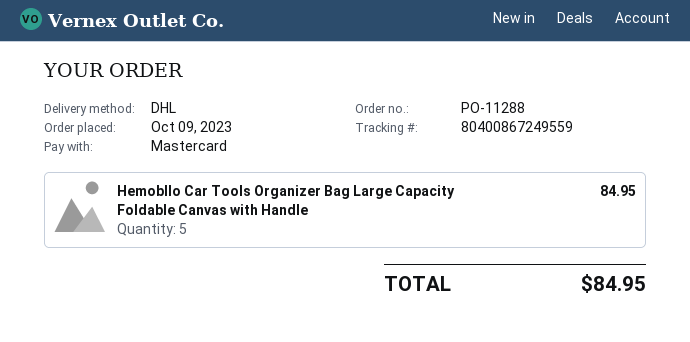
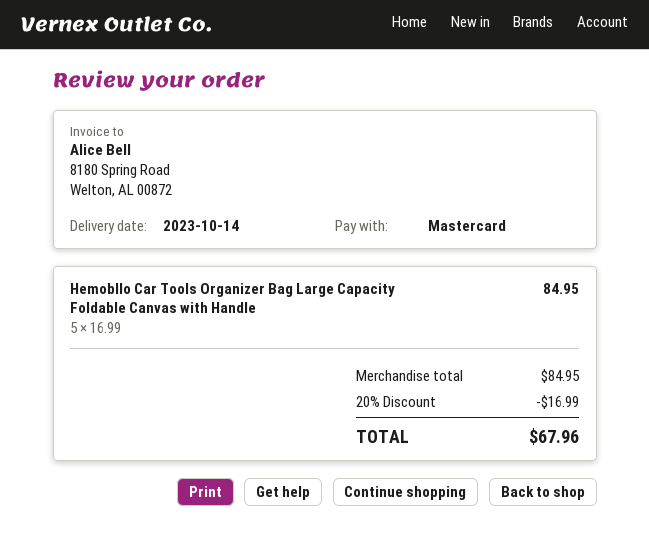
discount: none -> 20% = 16.99
total: 84.95 -> 67.96

